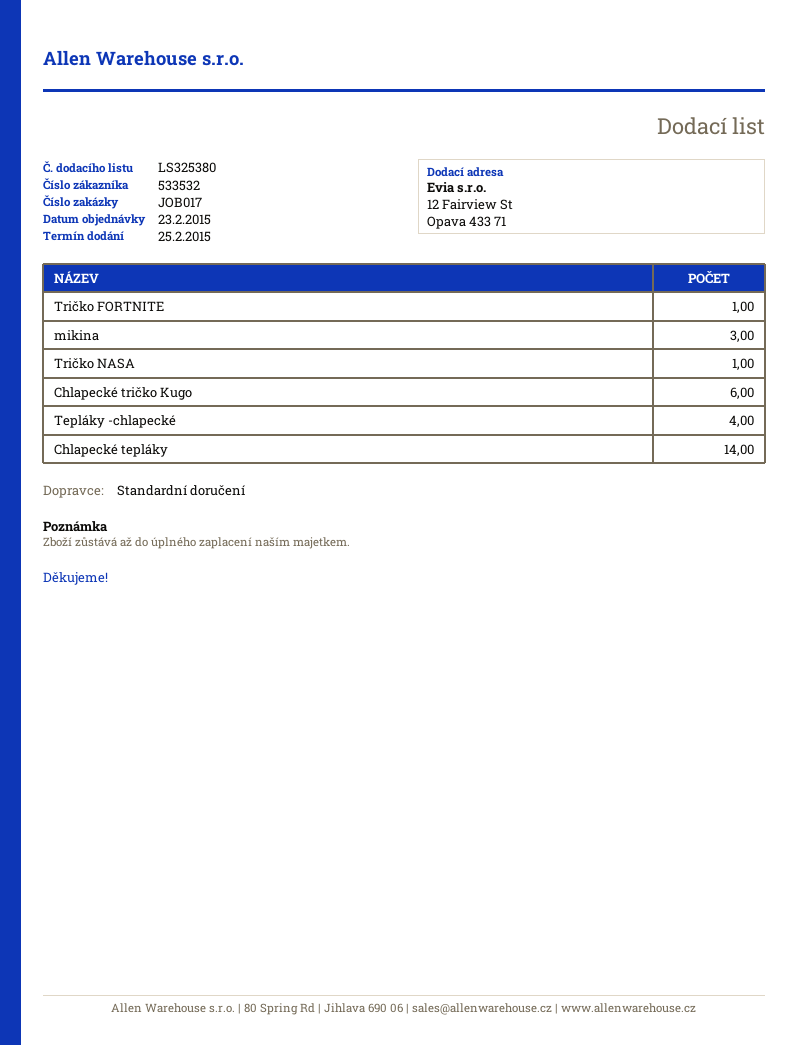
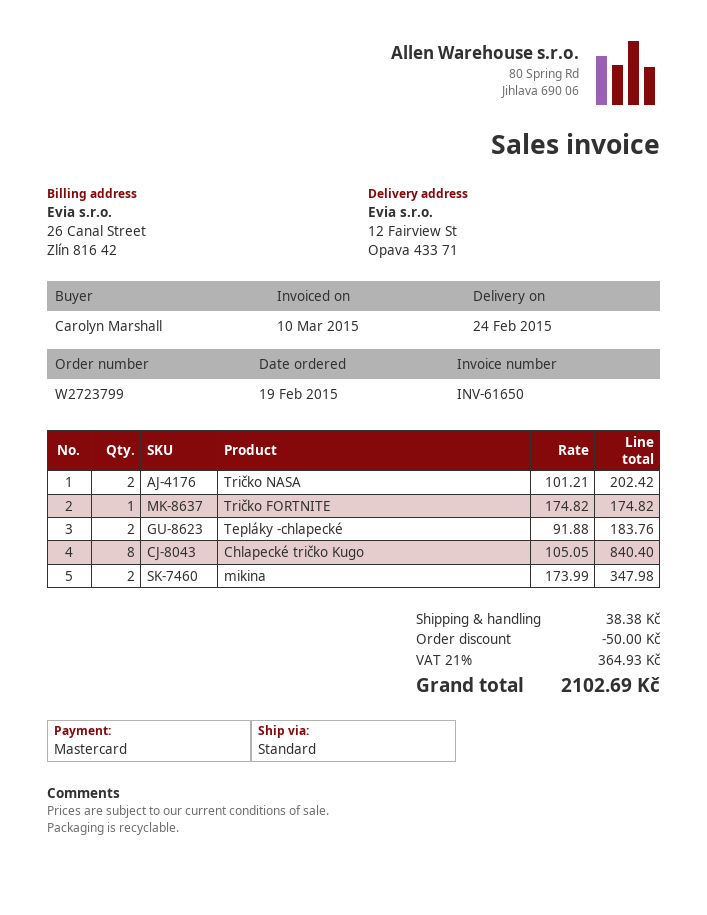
order date: 2015-02-23 -> 2015-02-19
delivery date: 2015-02-25 -> 2015-02-24
mikina: 3 -> 2
Tričko NASA: 1 -> 2
Chlapecké tričko Kugo: 6 -> 8
Tepláky -chlapecké: 4 -> 2
Chlapecké tepláky: 14 -> none

